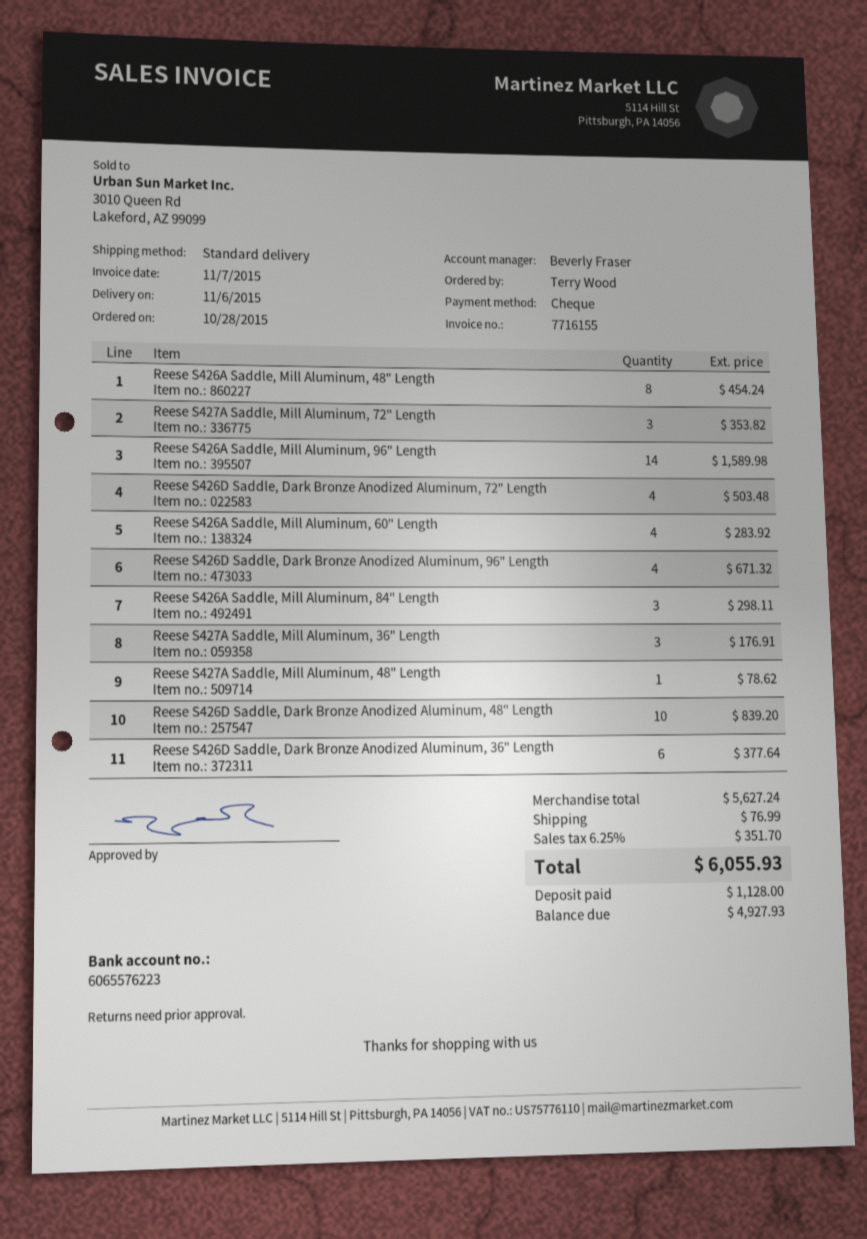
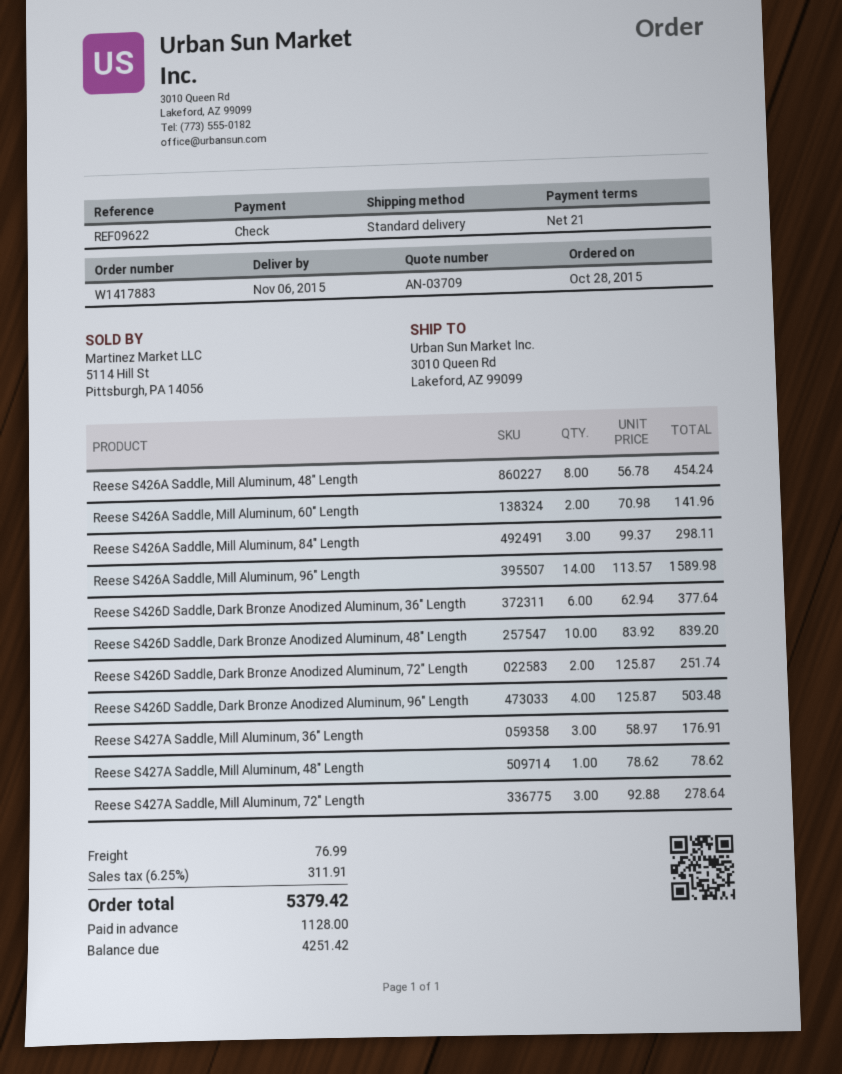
Reese S427A Saddle, Mill Aluminum, 72" Length: 3 for 353.82 -> 3 for 278.64
Reese S426D Saddle, Dark Bronze Anodized Aluminum, 72" Length: 4 for 503.48 -> 2 for 251.74
Reese S426A Saddle, Mill Aluminum, 60" Length: 4 for 283.92 -> 2 for 141.96
Reese S426D Saddle, Dark Bronze Anodized Aluminum, 96" Length: 4 for 671.32 -> 4 for 503.48
tax: 6.25% = 351.70 -> 6.25% = 311.91
total: 6055.93 -> 5379.42
balance: 4927.93 -> 4251.42

